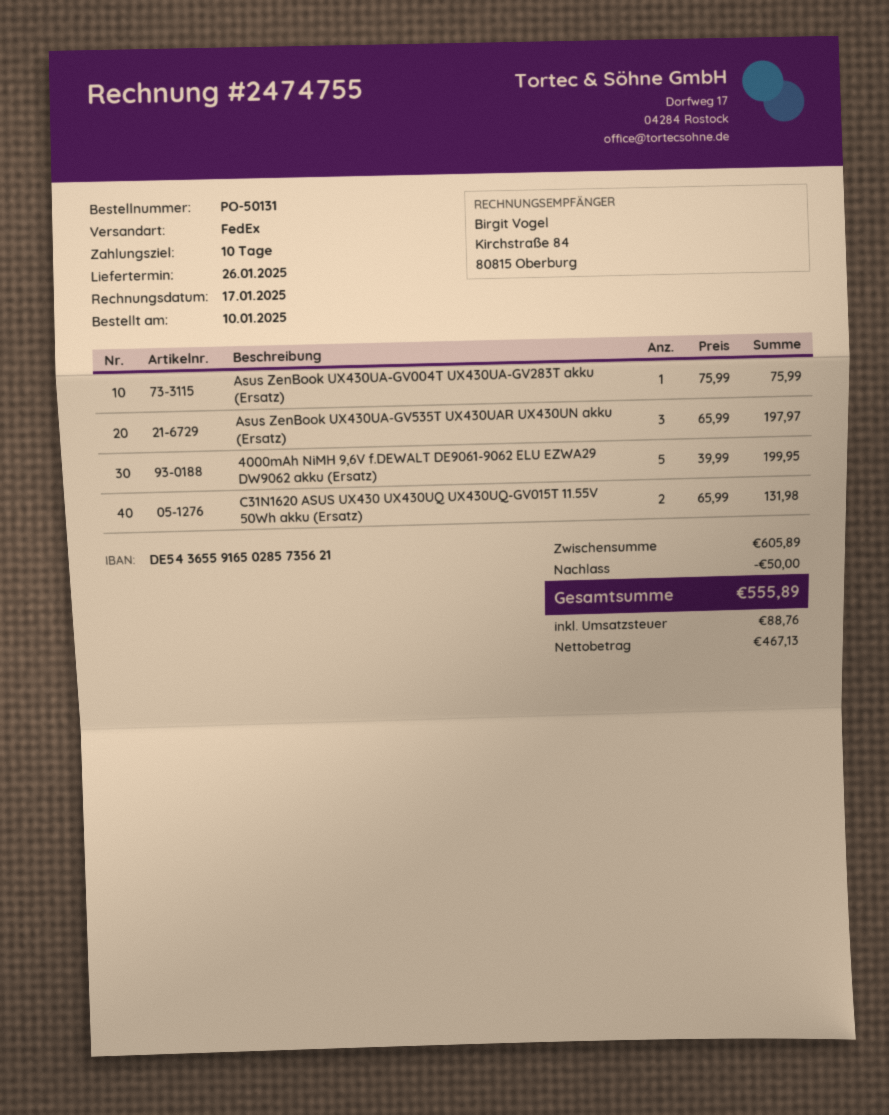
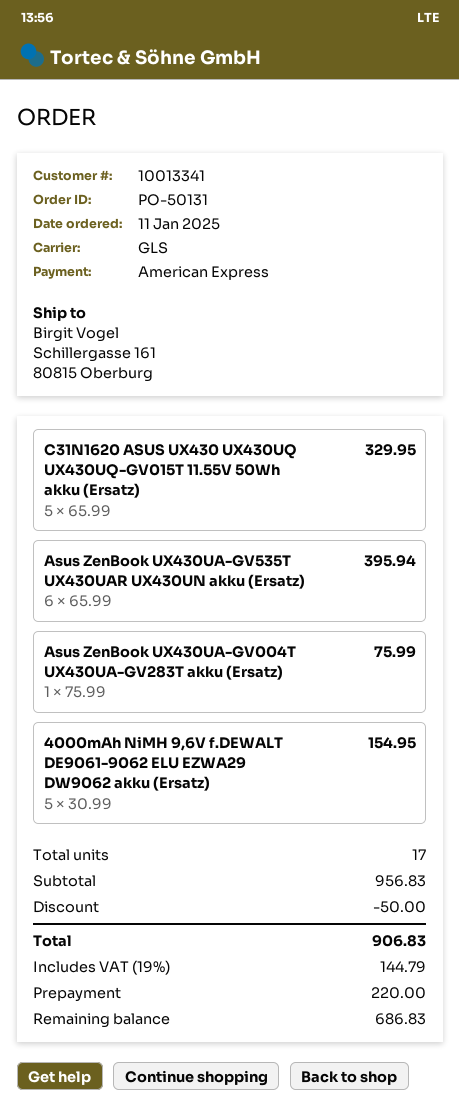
order date: 2025-01-10 -> 2025-01-11
shipping method: FedEx -> GLS
Asus ZenBook UX430UA-GV535T UX430UAR UX430UN akku (Ersatz): 3 x 65.99 = 197.97 -> 6 x 65.99 = 395.94
4000mAh NiMH 9,6V f.DEWALT DE9061-9062 ELU EZWA29 DW9062 akku (Ersatz): 5 x 39.99 = 199.95 -> 5 x 30.99 = 154.95
C31N1620 ASUS UX430 UX430UQ UX430UQ-GV015T 11.55V 50Wh akku (Ersatz): 2 x 65.99 = 131.98 -> 5 x 65.99 = 329.95
subtotal: 605.89 -> 956.83
tax: 88.76 -> 144.79
total: 555.89 -> 906.83

